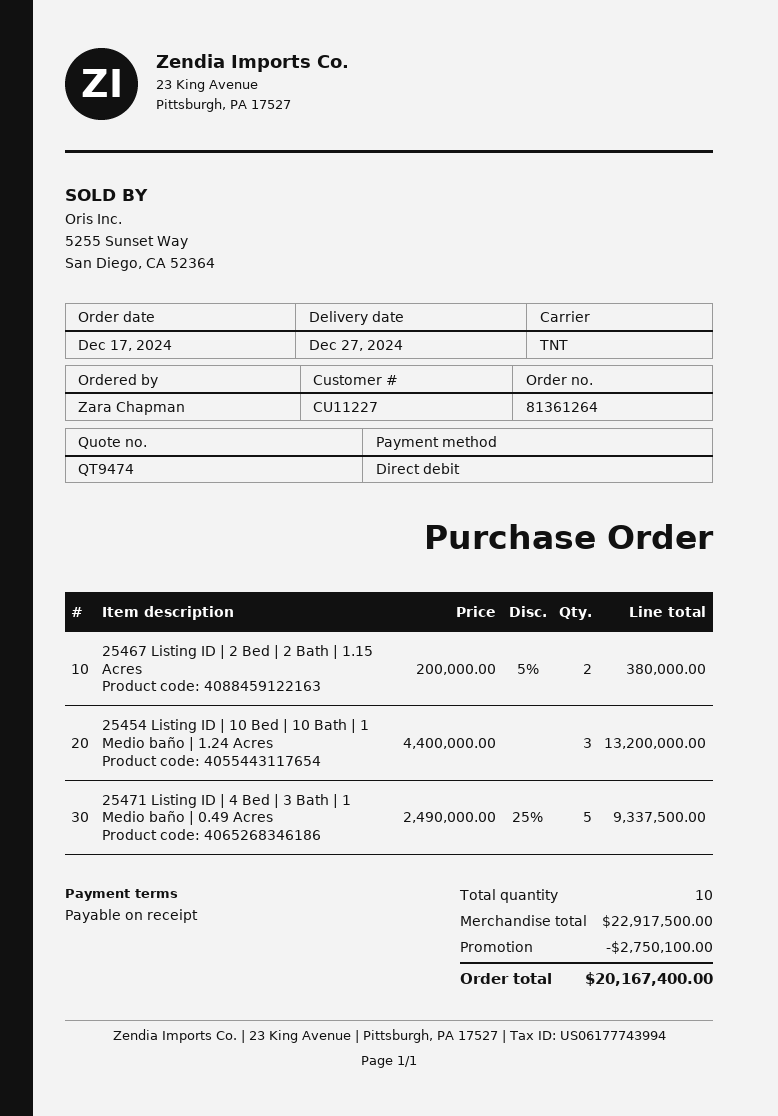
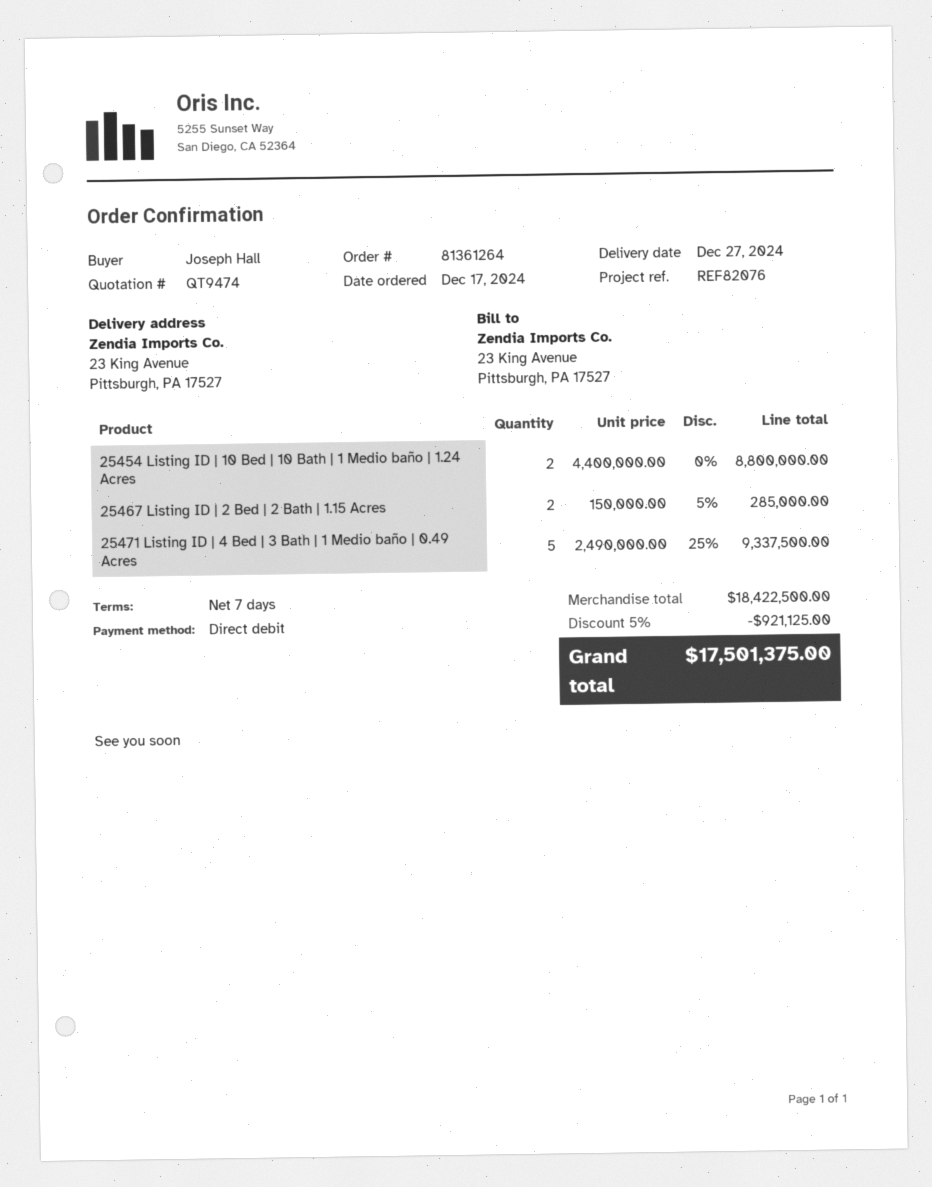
payment terms: on receipt -> 7 days
ordered by: Zara Chapman -> Joseph Hall
25467 Listing ID | 2 Bed | 2 Bath | 1.15 Acres: 2 x 200000.00 - 5% = 380000.00 -> 2 x 150000.00 - 5% = 285000.00
25454 Listing ID | 10 Bed | 10 Bath | 1 Medio baño | 1.24 Acres: 3 x 4400000.00 = 13200000.00 -> 2 x 4400000.00 = 8800000.00
subtotal: 22917500.00 -> 18422500.00
discount: 2750100.00 -> 921125.00
total: 20167400.00 -> 17501375.00

